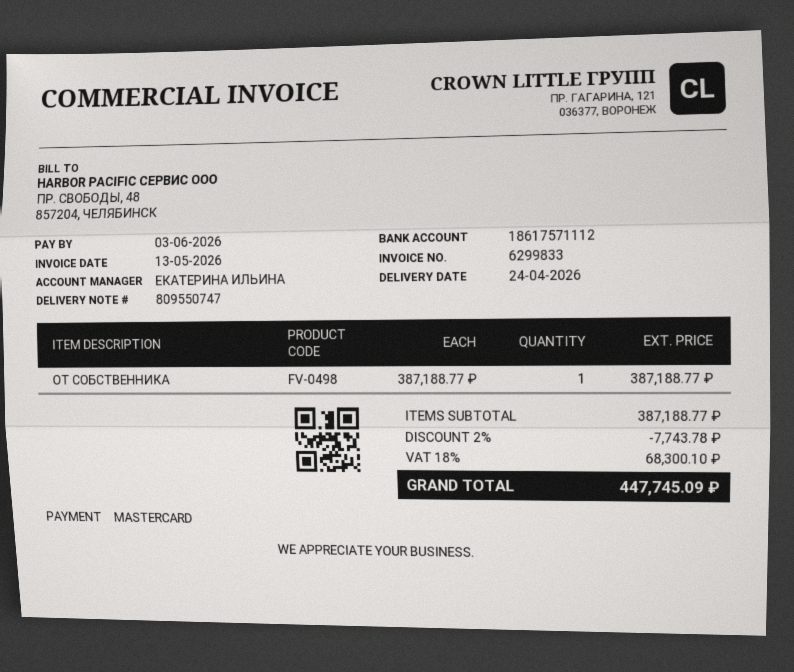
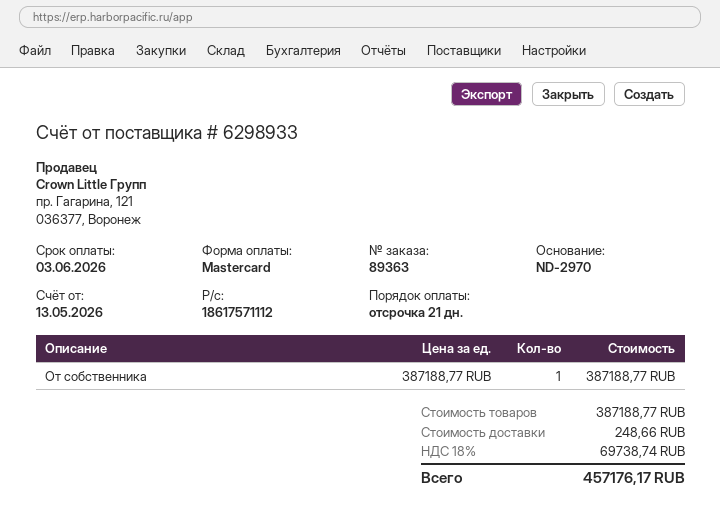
invoice number: 6299833 -> 6298933
discount: 2% = 7743.78 -> none
shipping: none -> 248.66
tax: 18% = 68300.10 -> 18% = 69738.74
total: 447745.09 -> 457176.17

